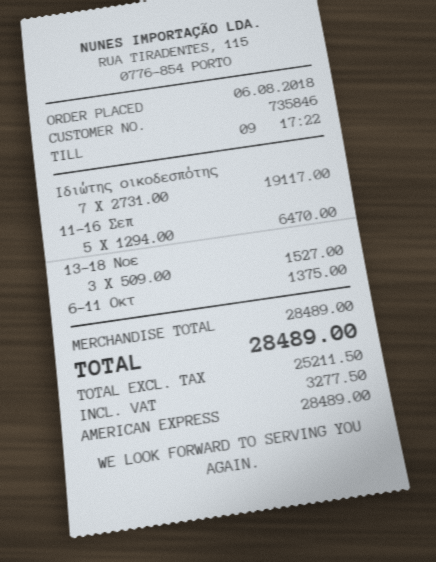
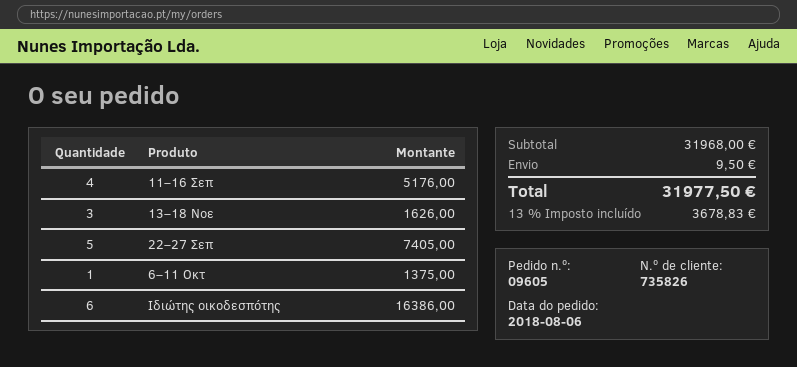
customer number: 735846 -> 735826
Ιδιώτης οικοδεσπότης: 7 for 19117.00 -> 6 for 16386.00
11–16 Σεπ: 5 for 6470.00 -> 4 for 5176.00
13–18 Νοε: 3 for 1527.00 -> 3 for 1626.00
22–27 Σεπ: none -> 5 for 7405.00
subtotal: 28489.00 -> 31968.00
shipping: none -> 9.50
tax: 3277.50 -> 3678.83
total: 28489.00 -> 31977.50

